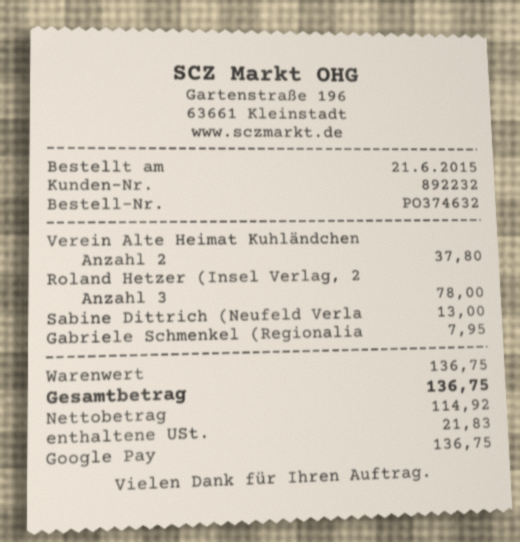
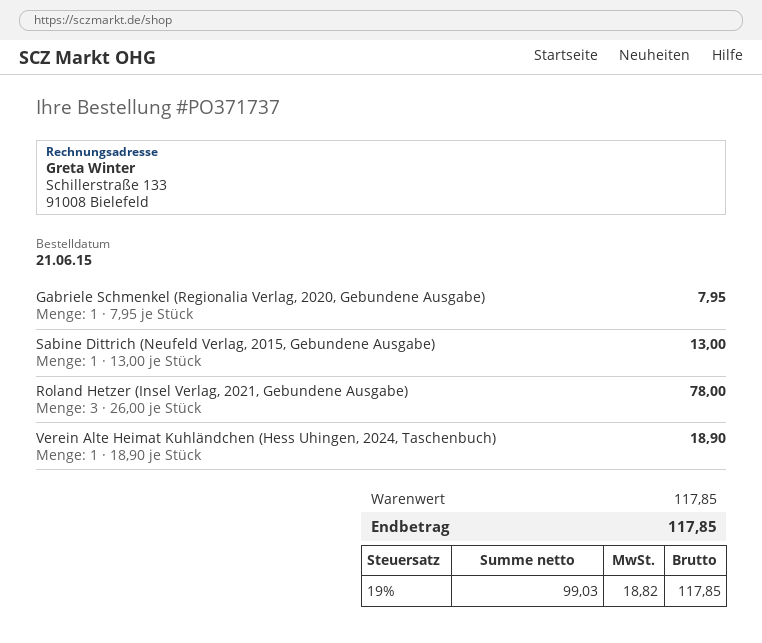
order number: PO374632 -> PO371737
Verein Alte Heimat Kuhländchen: 2 for 37.80 -> 1 for 18.90
subtotal: 136.75 -> 117.85
net: 114.92 -> 99.03
tax: 21.83 -> 18.82
total: 136.75 -> 117.85

